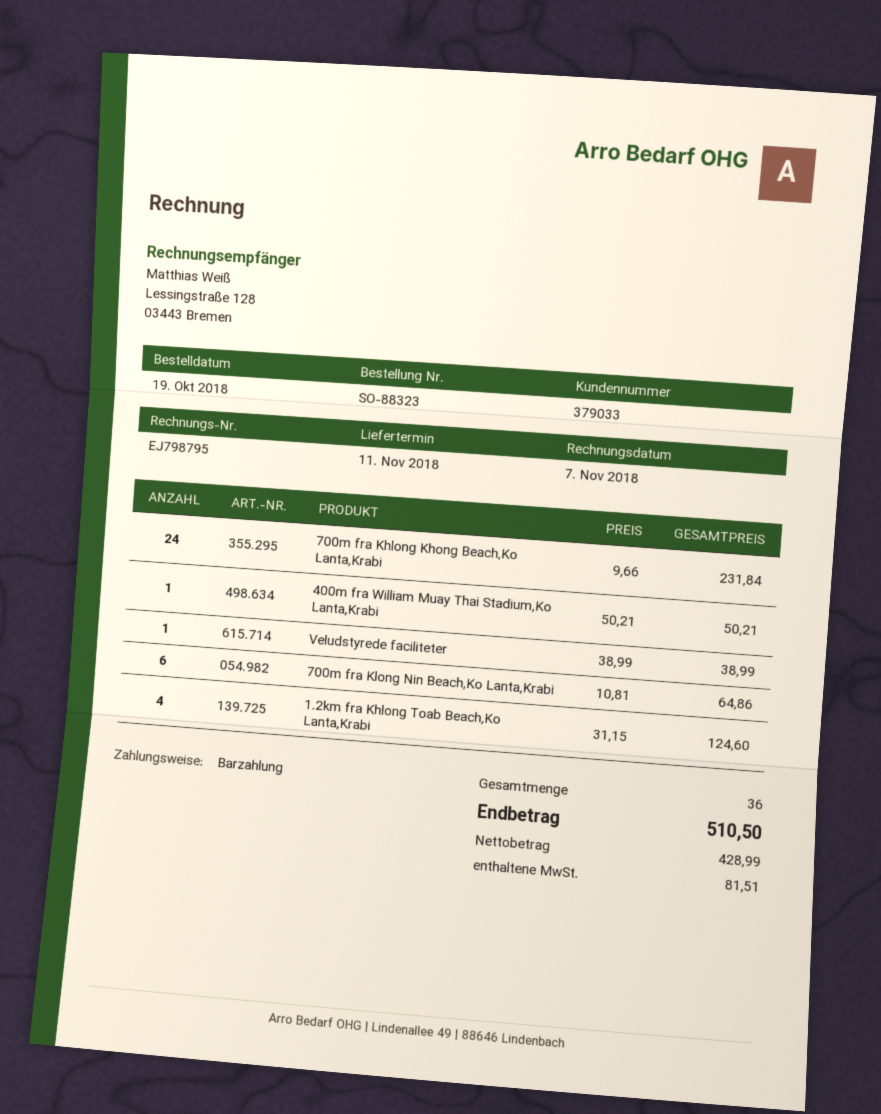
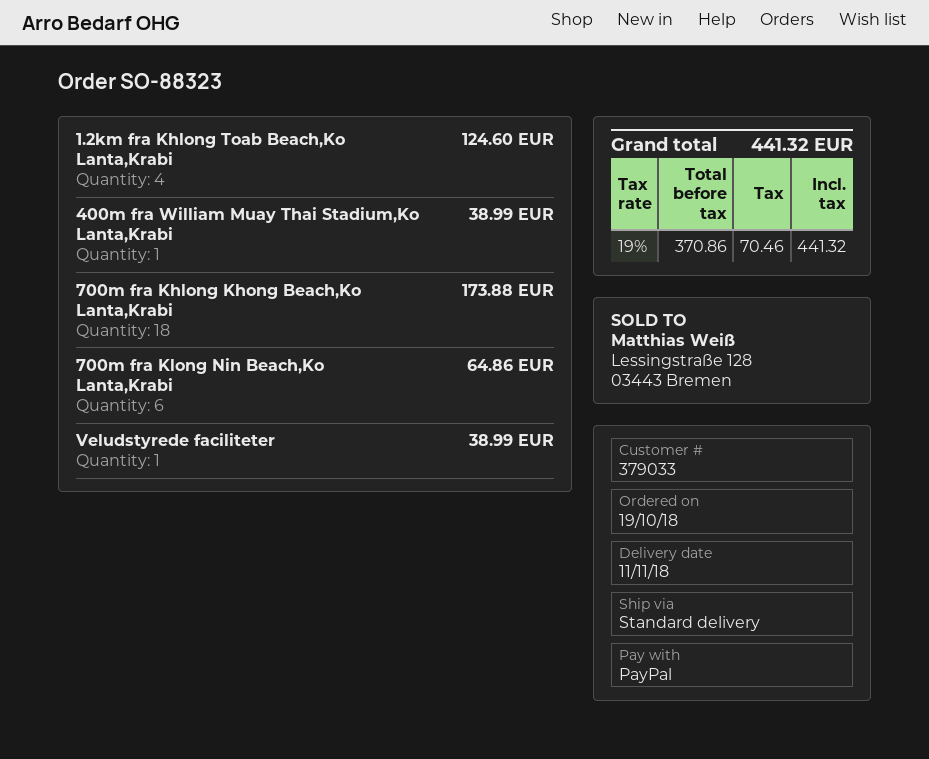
payment method: cash -> PayPal
700m fra Khlong Khong Beach,Ko Lanta,Krabi: 24 for 231.84 -> 18 for 173.88
400m fra William Muay Thai Stadium,Ko Lanta,Krabi: 1 for 50.21 -> 1 for 38.99
net: 428.99 -> 370.86
tax: 81.51 -> 70.46
total: 510.50 -> 441.32

